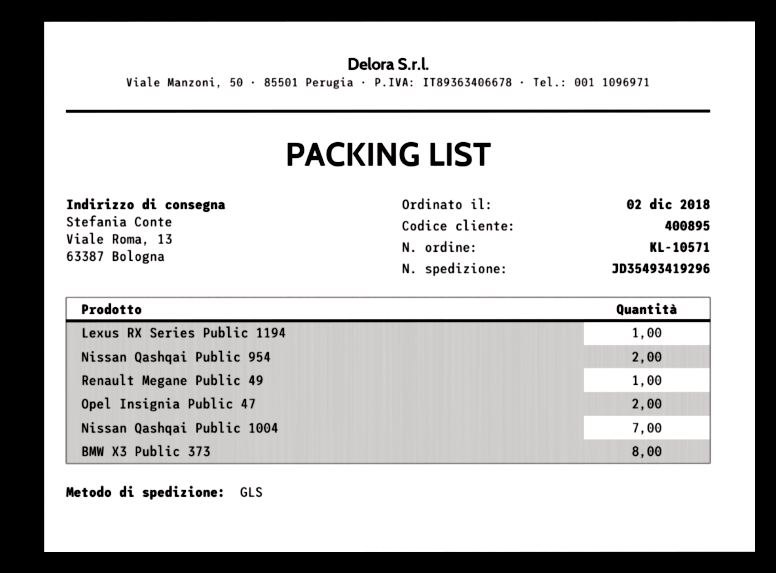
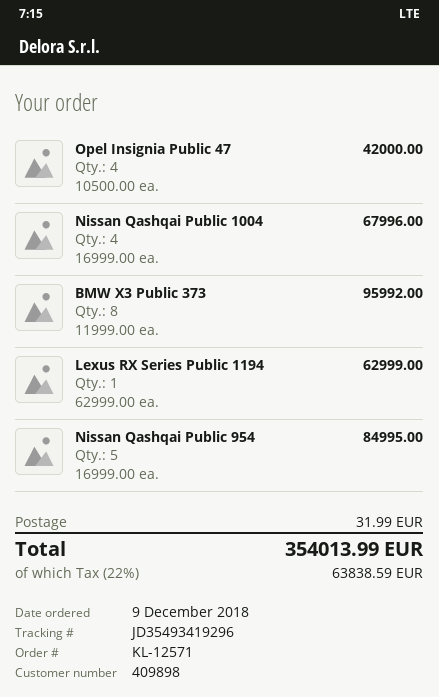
order number: KL-10571 -> KL-12571
order date: 2018-12-02 -> 2018-12-09
customer number: 400895 -> 409898
Nissan Qashqai Public 954: 2 -> 5
Renault Megane Public 49: 1 -> none
Opel Insignia Public 47: 2 -> 4
Nissan Qashqai Public 1004: 7 -> 4

